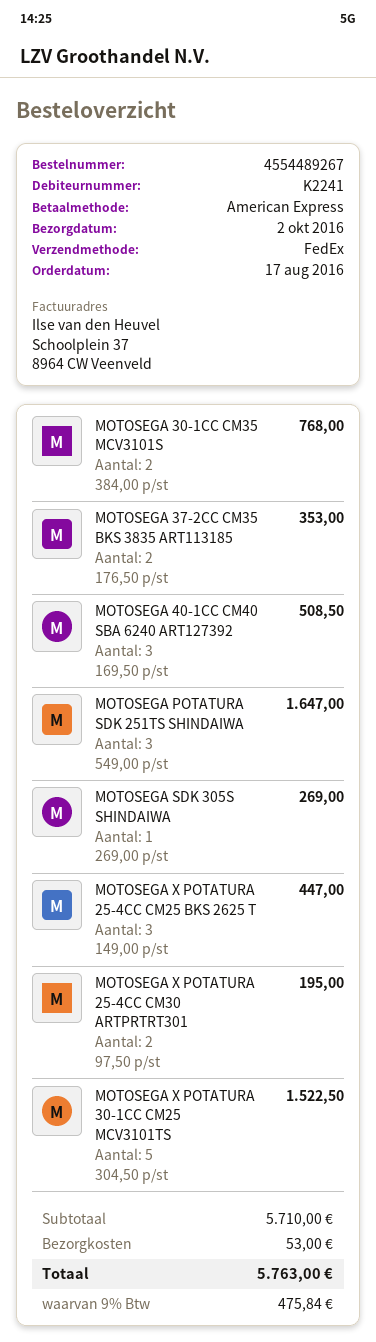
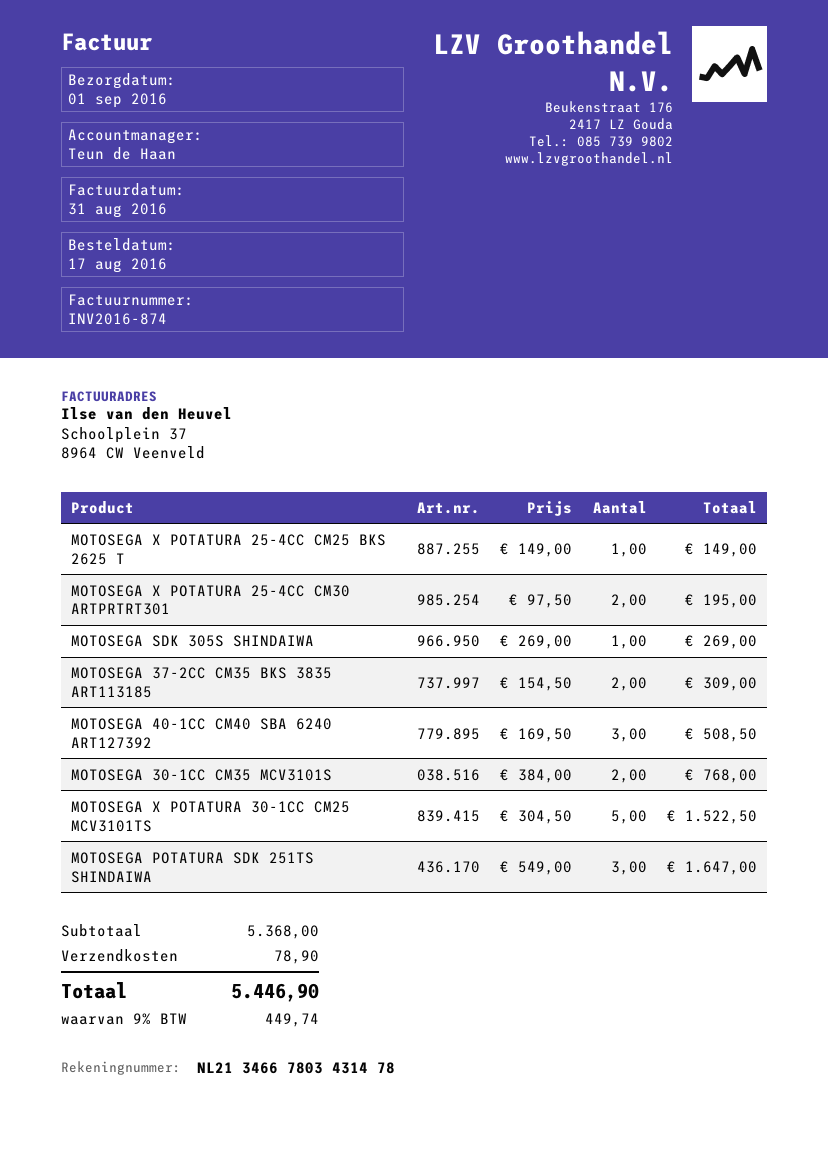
delivery date: 2016-10-02 -> 2016-09-01
MOTOSEGA 37-2CC CM35 BKS 3835 ART113185: 2 x 176.50 = 353.00 -> 2 x 154.50 = 309.00
MOTOSEGA X POTATURA 25-4CC CM25 BKS 2625 T: 3 x 149.00 = 447.00 -> 1 x 149.00 = 149.00
subtotal: 5710.00 -> 5368.00
shipping: 53.00 -> 78.90
tax: 9% = 475.84 -> 9% = 449.74
total: 5763.00 -> 5446.90

